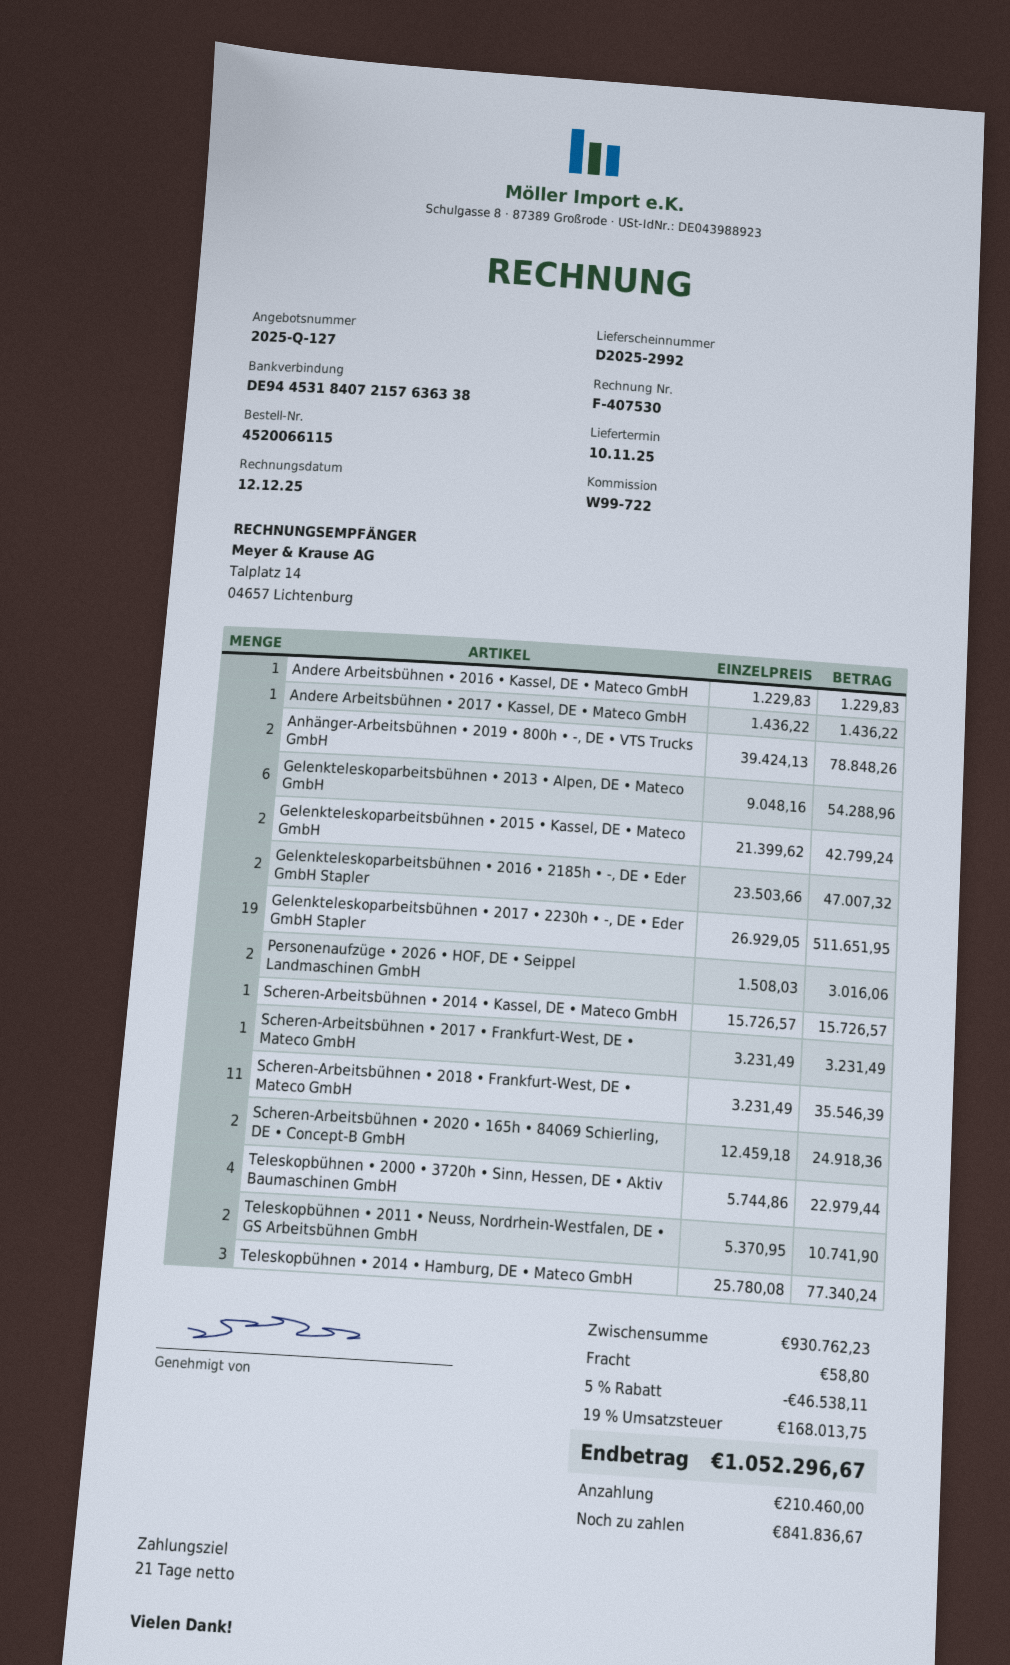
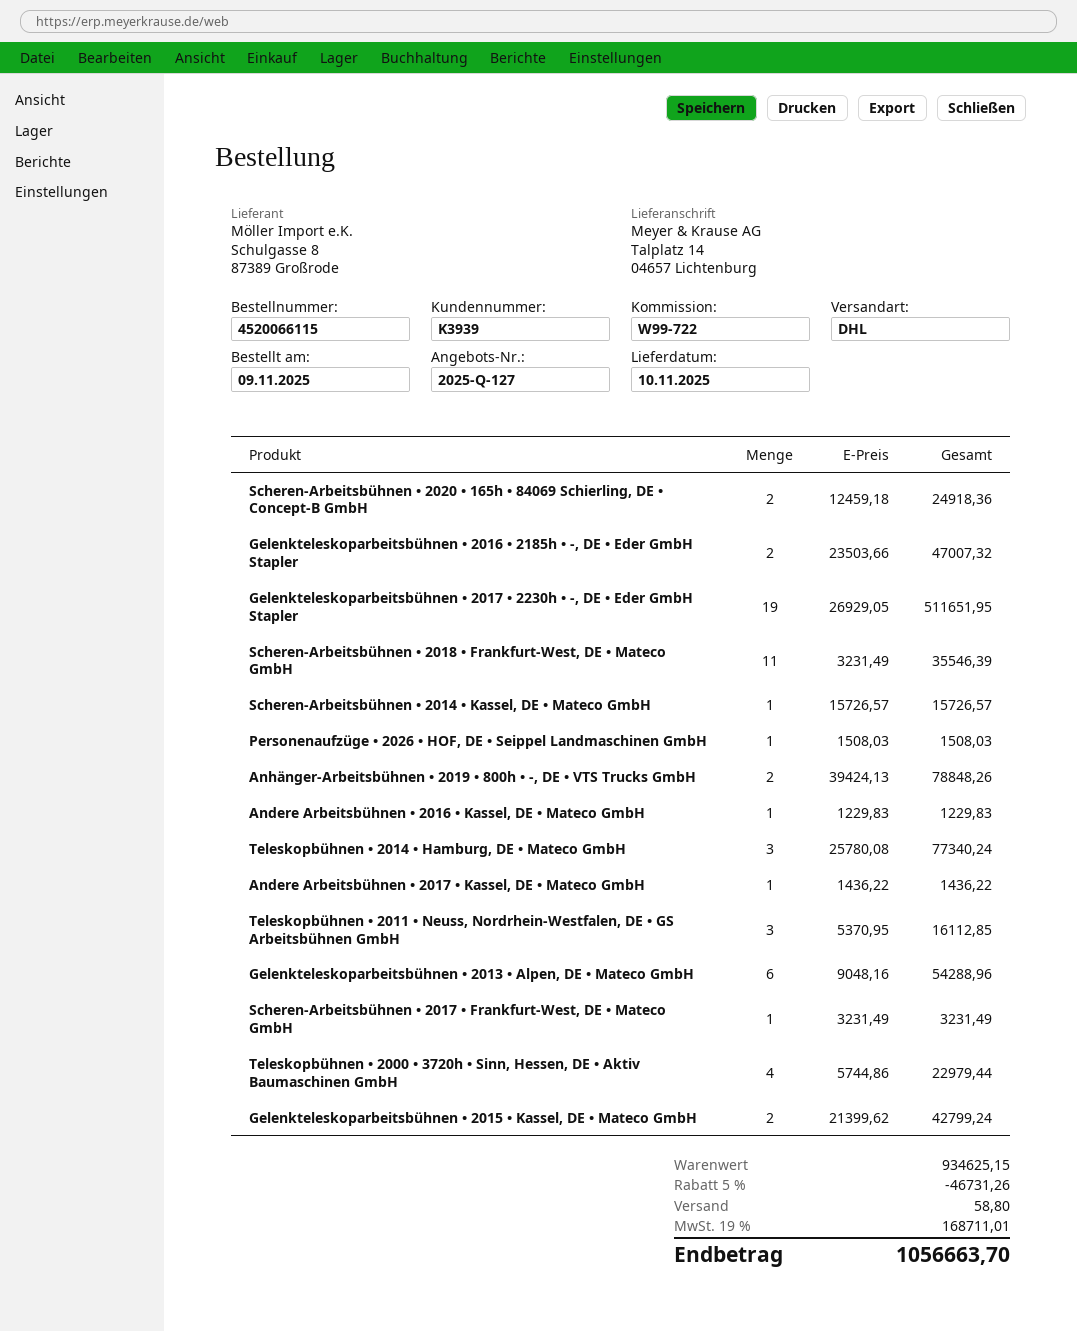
Personenaufzüge • 2026 • HOF, DE • Seippel Landmaschinen GmbH: 2 x 1508.03 = 3016.06 -> 1 x 1508.03 = 1508.03
Teleskopbühnen • 2011 • Neuss, Nordrhein-Westfalen, DE • GS Arbeitsbühnen GmbH: 2 x 5370.95 = 10741.90 -> 3 x 5370.95 = 16112.85
subtotal: 930762.23 -> 934625.15
discount: 5% = 46538.11 -> 5% = 46731.26
tax: 19% = 168013.75 -> 19% = 168711.01
total: 1052296.67 -> 1056663.70

